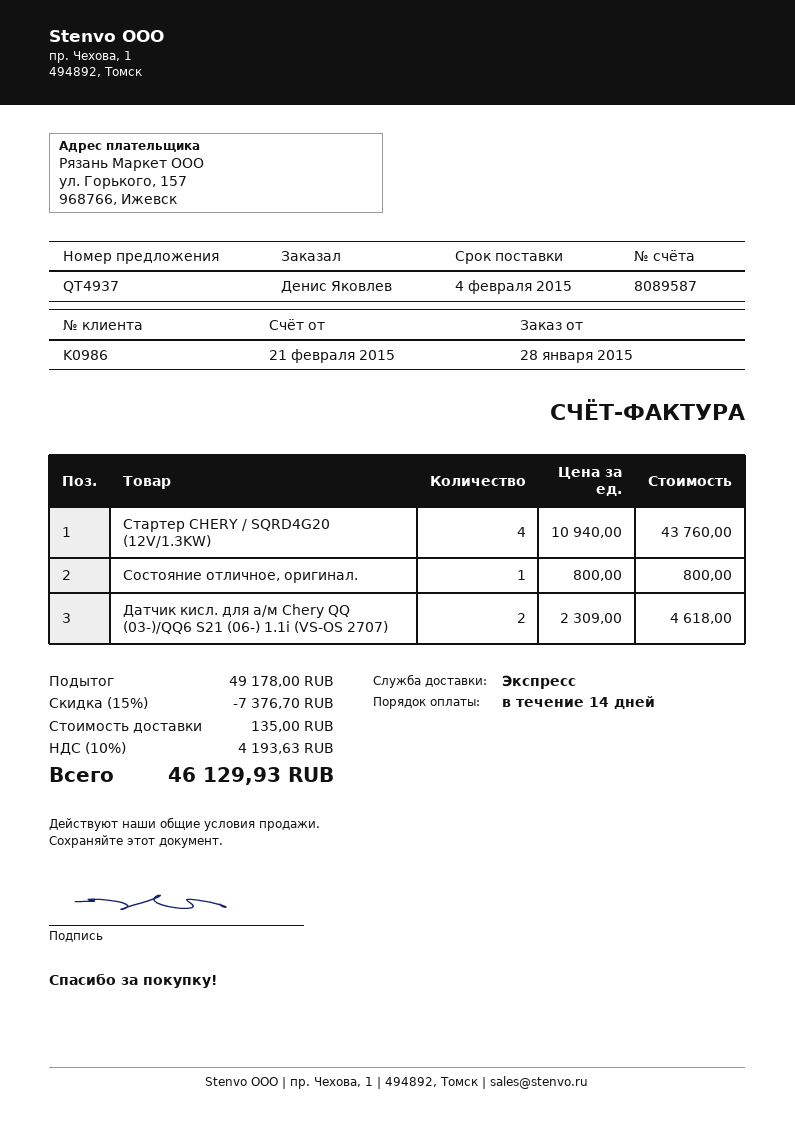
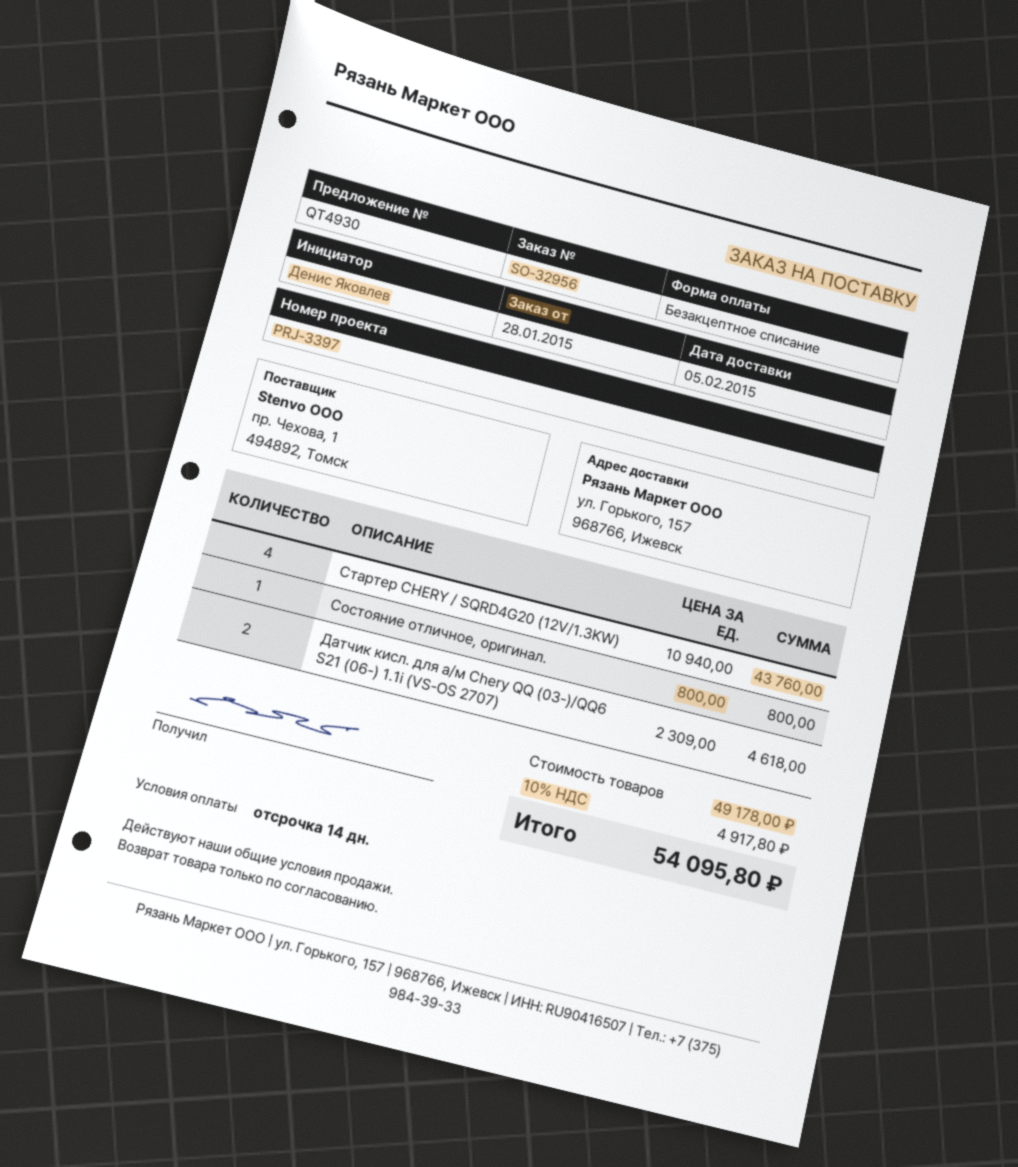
quote number: QT4937 -> QT4930
delivery date: 2015-02-04 -> 2015-02-05
discount: 15% = 7376.70 -> none
shipping: 135.00 -> none
tax: 10% = 4193.63 -> 10% = 4917.80
total: 46129.93 -> 54095.80

